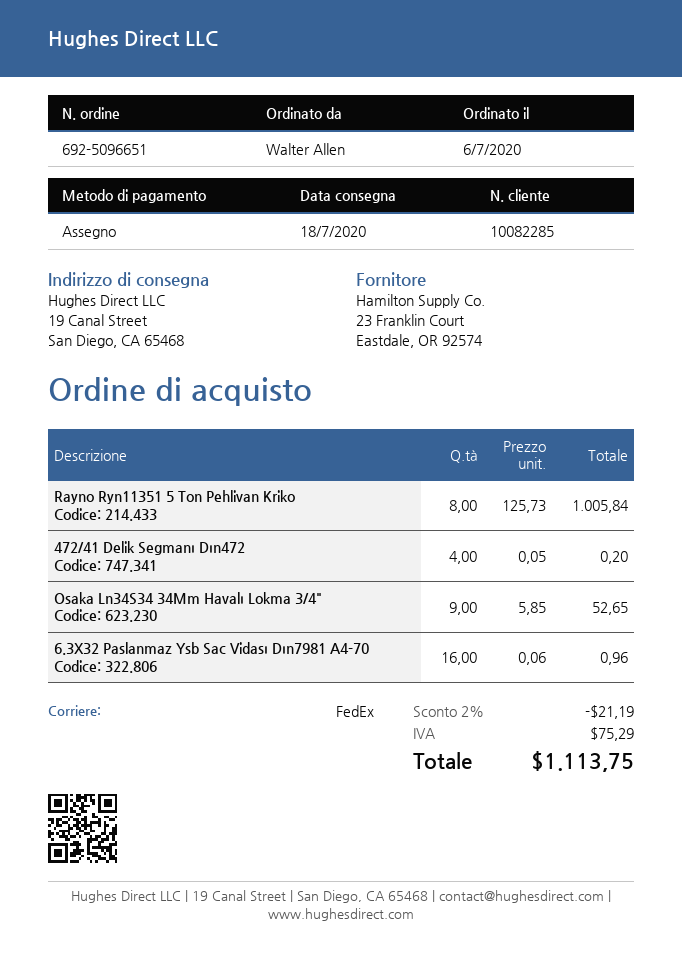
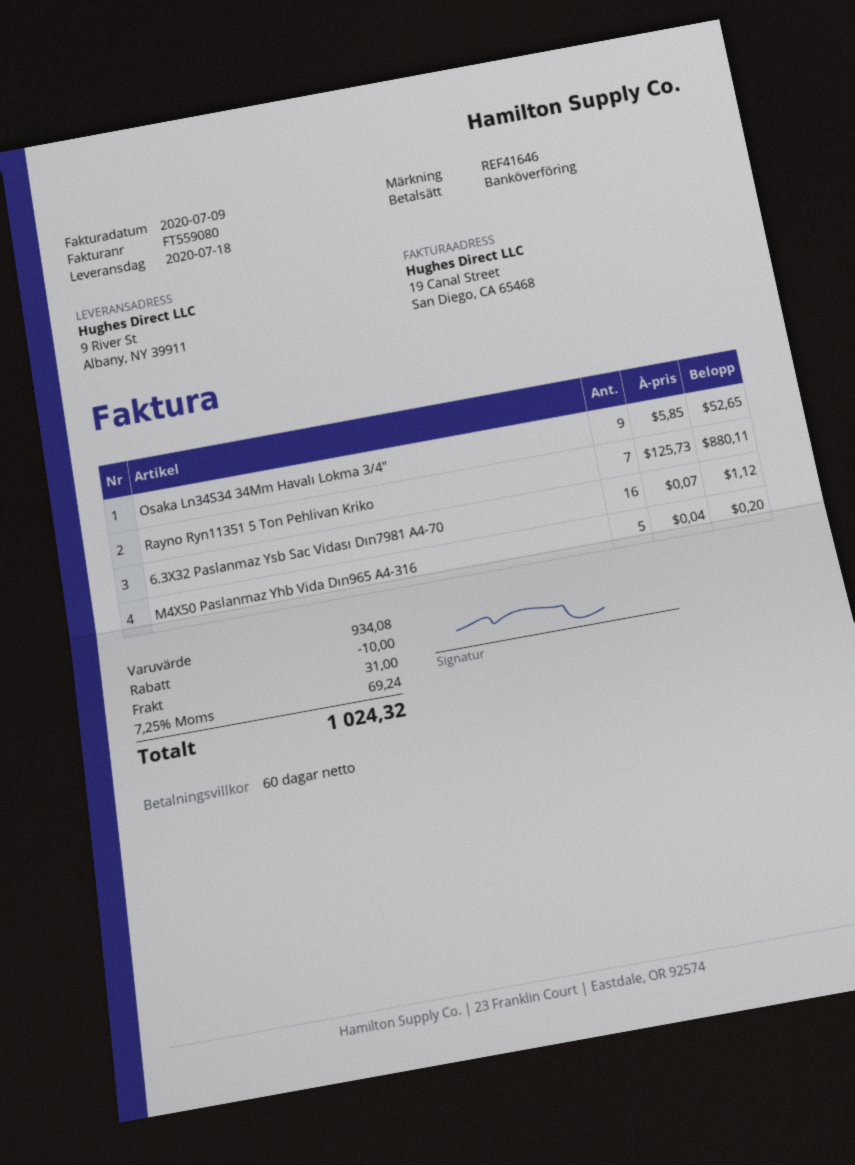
payment method: cheque -> bank transfer
ship to: 19 Canal Street, San Diego, CA 65468 -> 9 River St, Albany, NY 39911
Rayno Ryn11351 5 Ton Pehlivan Kriko: 8 x 125.73 = 1005.84 -> 7 x 125.73 = 880.11
472/41 Delik Segmanı Dın472: 4 x 0.05 = 0.20 -> none
6.3X32 Paslanmaz Ysb Sac Vidası Dın7981 A4-70: 16 x 0.06 = 0.96 -> 16 x 0.07 = 1.12
M4X50 Paslanmaz Yhb Vida Dın965 A4-316: none -> 5 x 0.04 = 0.20
discount: 21.19 -> 10.00
shipping: none -> 31.00
tax: 75.29 -> 69.24
total: 1113.75 -> 1024.32

